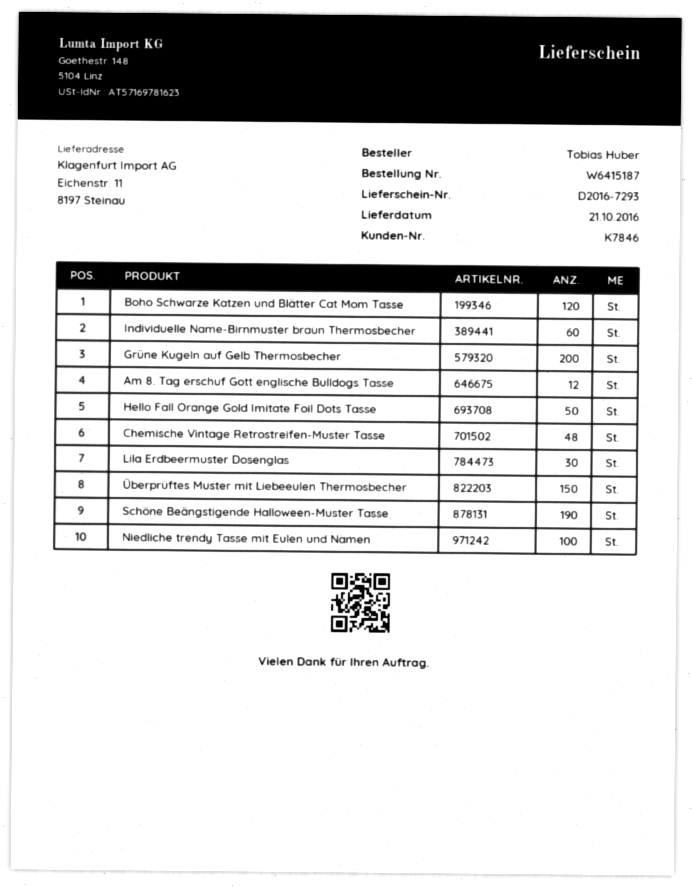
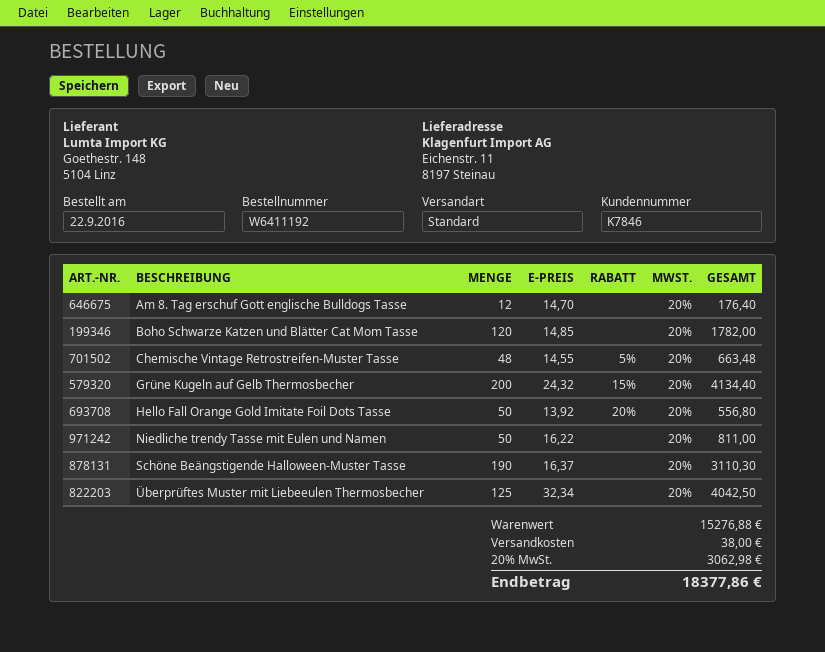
order number: W6415187 -> W6411192
Individuelle Name-Birnmuster braun Thermosbecher: 60 -> none
Lila Erdbeermuster Dosenglas: 30 -> none
Überprüftes Muster mit Liebeeulen Thermosbecher: 150 -> 125
Niedliche trendy Tasse mit Eulen und Namen: 100 -> 50

